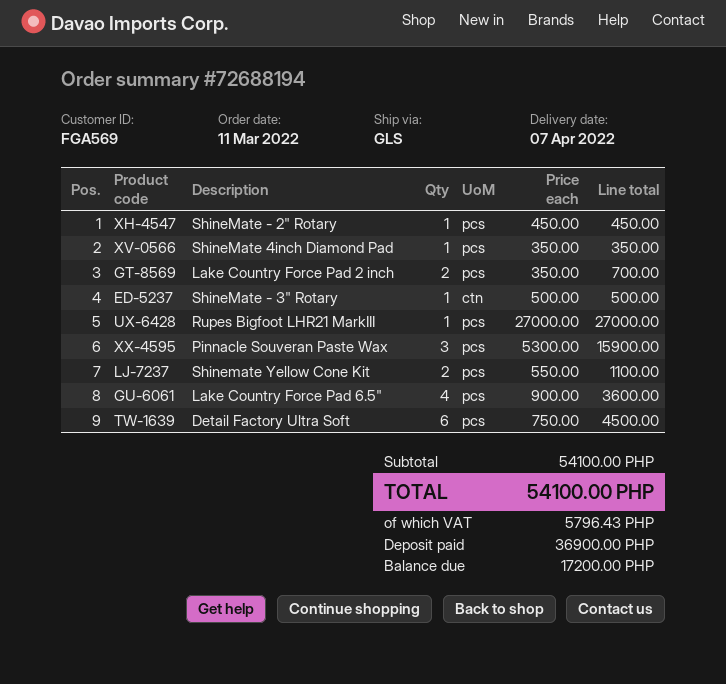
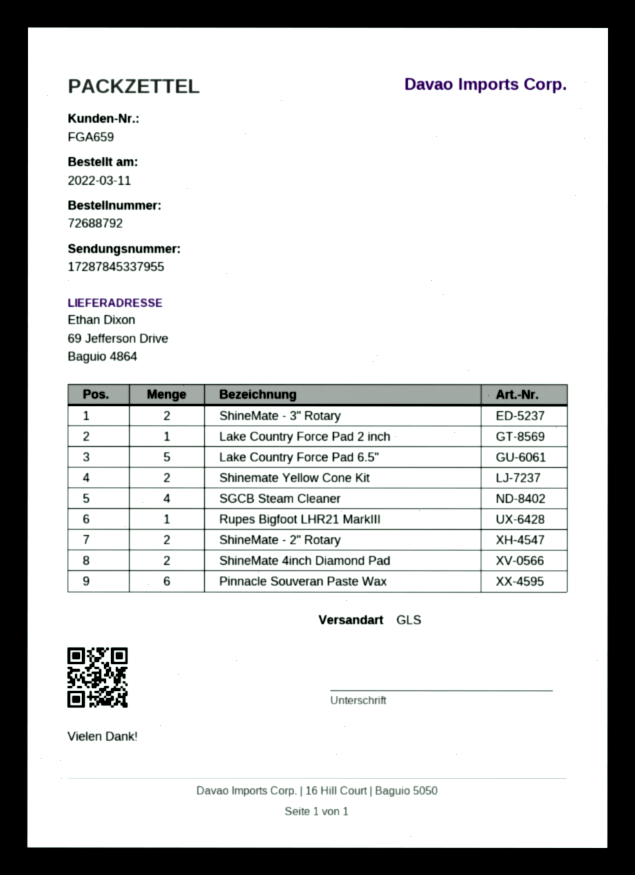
order number: 72688194 -> 72688792
customer number: FGA569 -> FGA659
ShineMate - 2" Rotary: 1 -> 2
ShineMate 4inch Diamond Pad: 1 -> 2
Lake Country Force Pad 2 inch: 2 -> 1
ShineMate - 3" Rotary: 1 -> 2
Pinnacle Souveran Paste Wax: 3 -> 6
Lake Country Force Pad 6.5": 4 -> 5
Detail Factory Ultra Soft: 6 -> none
SGCB Steam Cleaner: none -> 4

